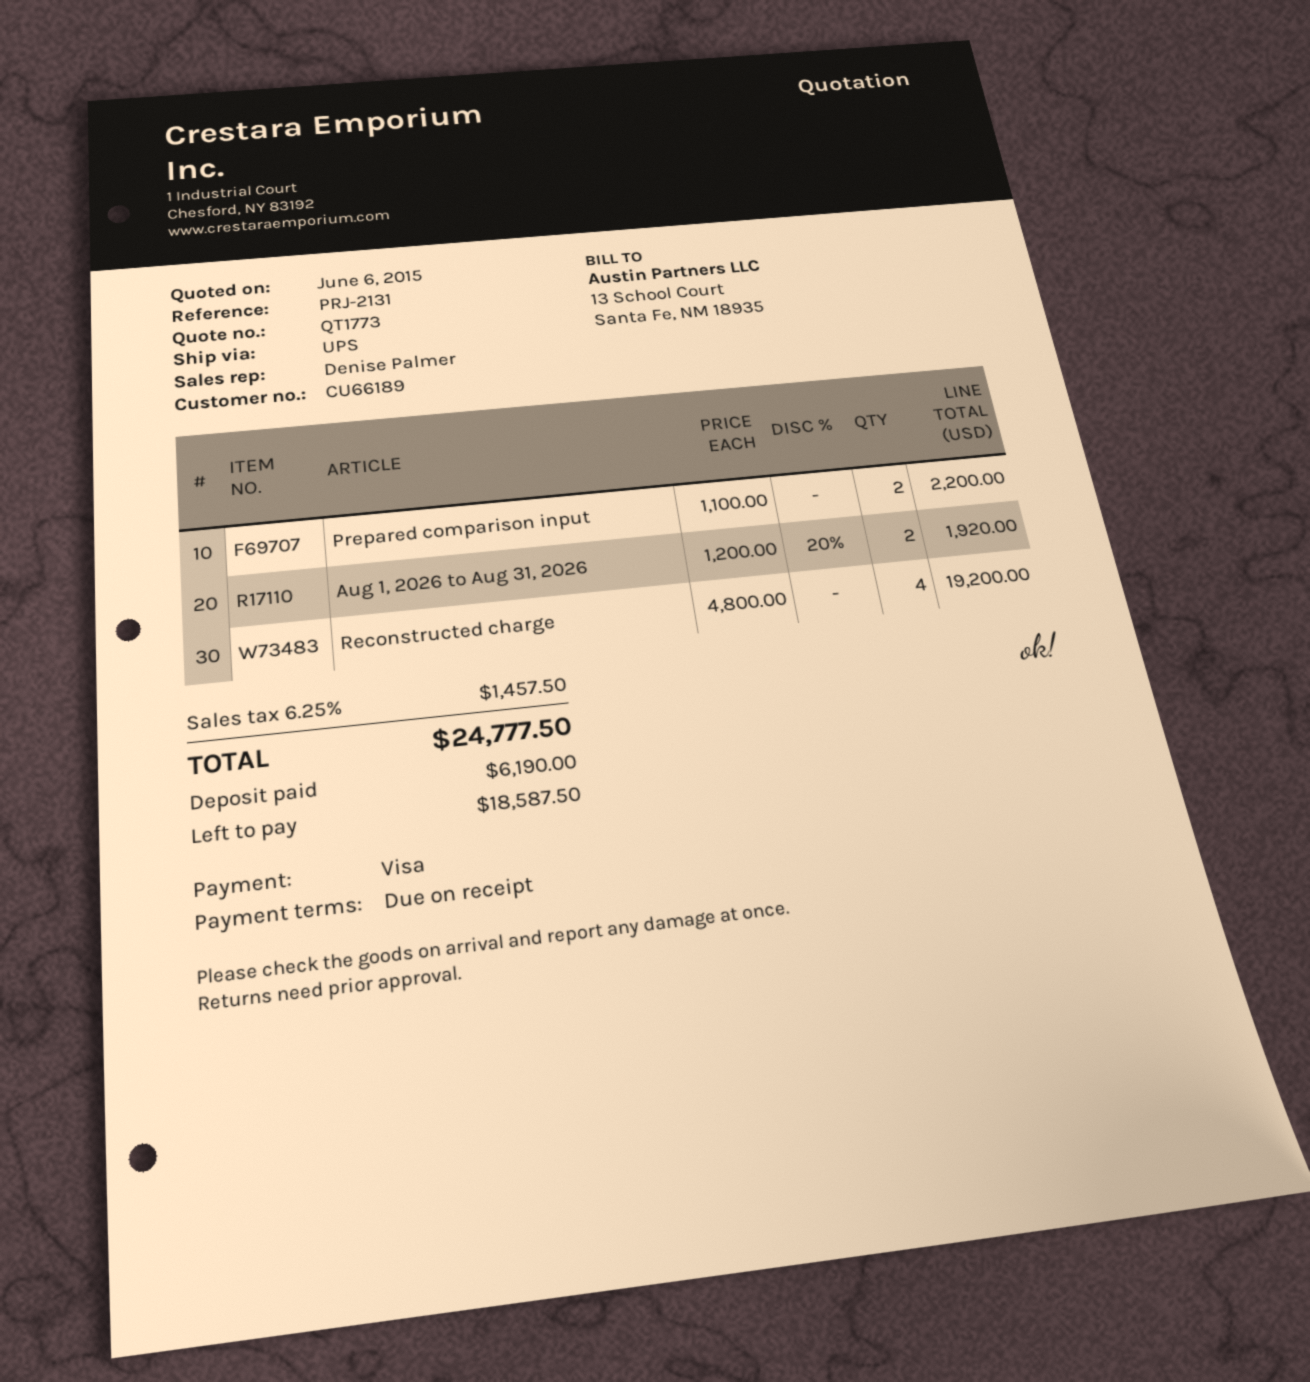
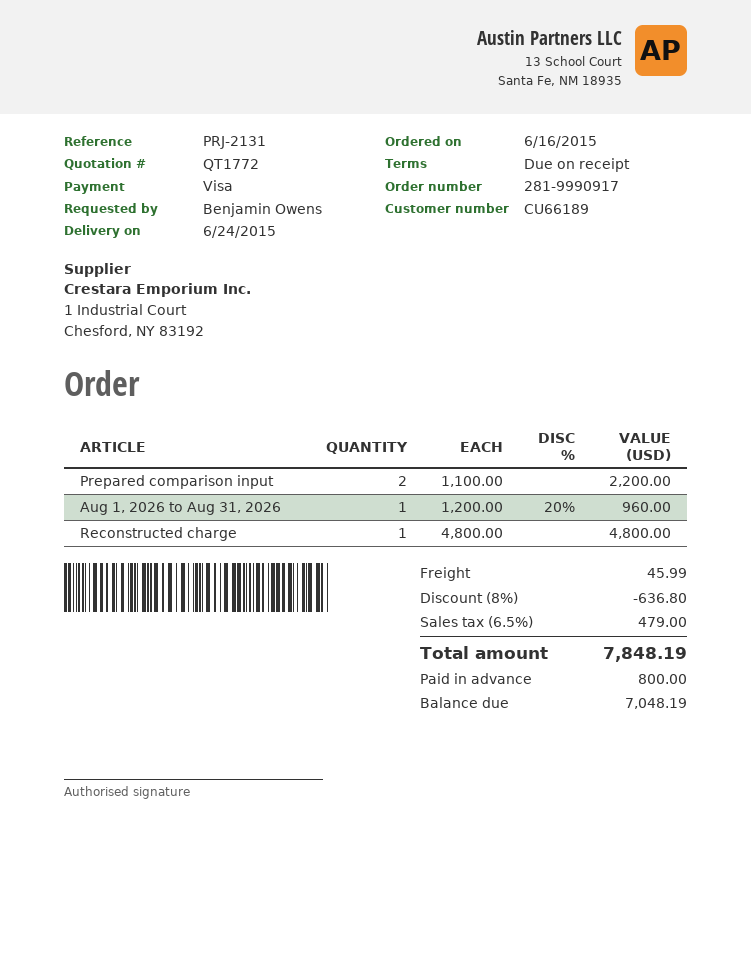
quote number: QT1773 -> QT1772
Aug 1, 2026 to Aug 31, 2026: 2 x 1200.00 - 20% = 1920.00 -> 1 x 1200.00 - 20% = 960.00
Reconstructed charge: 4 x 4800.00 = 19200.00 -> 1 x 4800.00 = 4800.00
discount: none -> 8% = 636.80
shipping: none -> 45.99
tax: 6.25% = 1457.50 -> 6.5% = 479.00
total: 24777.50 -> 7848.19
deposit: 6190.00 -> 800.00
balance: 18587.50 -> 7048.19

